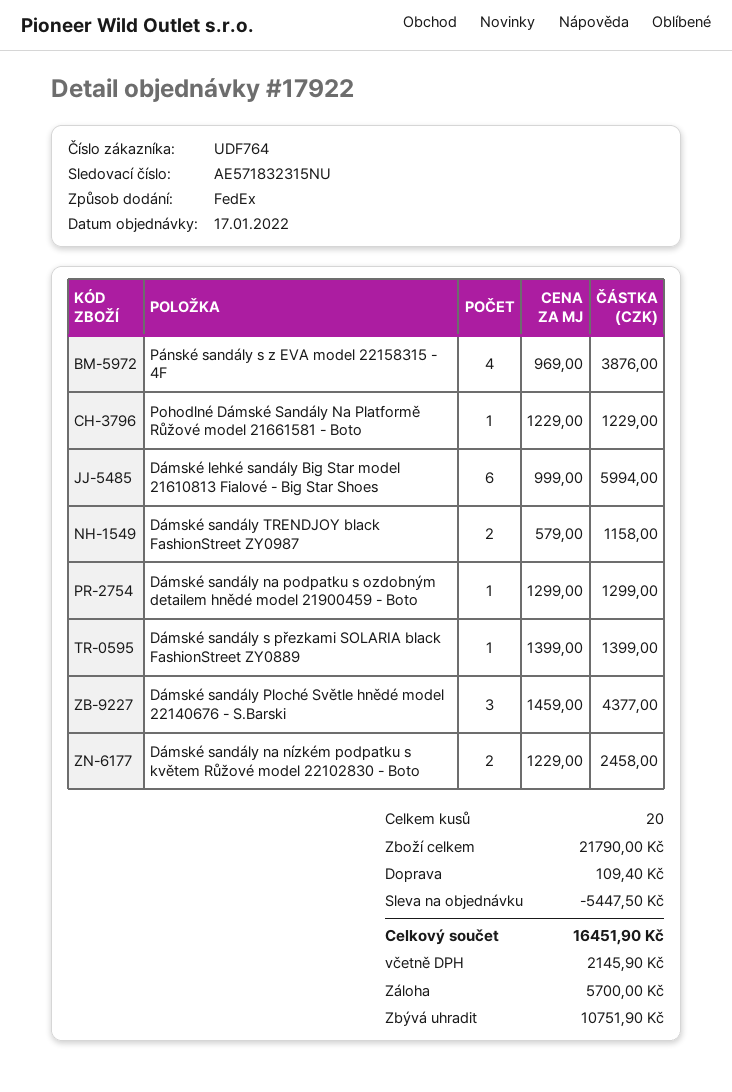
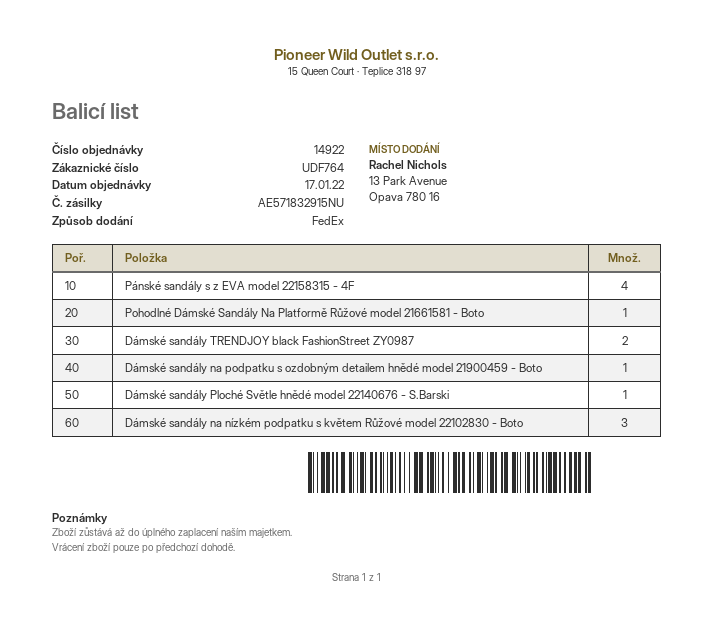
order number: 17922 -> 14922
tracking number: AE571832315NU -> AE571832915NU
Dámské lehké sandály Big Star model 21610813 Fialové - Big Star Shoes: 6 -> none
Dámské sandály s přezkami SOLARIA black FashionStreet ZY0889: 1 -> none
Dámské sandály Ploché Světle hnědé model 22140676 - S.Barski: 3 -> 1
Dámské sandály na nízkém podpatku s květem Růžové model 22102830 - Boto: 2 -> 3

